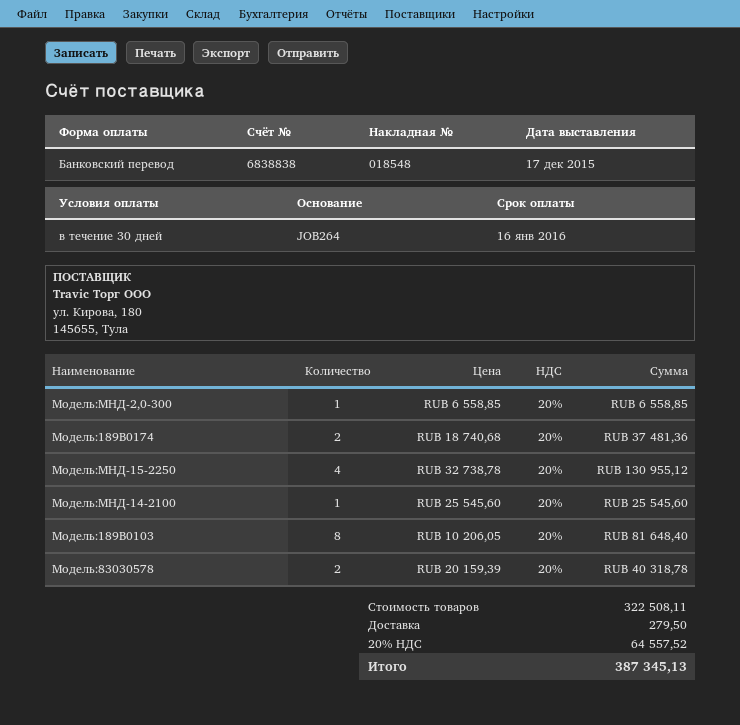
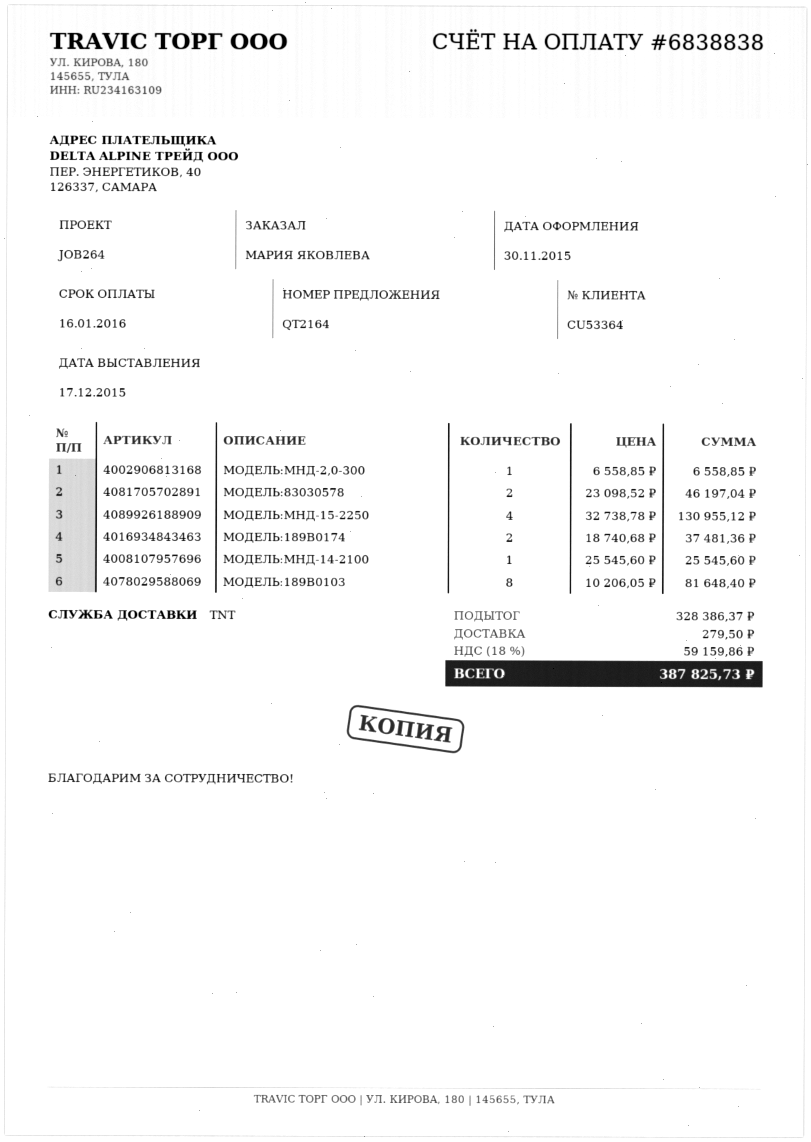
Модель:83030578: 2 x 20159.39 = 40318.78 -> 2 x 23098.52 = 46197.04
subtotal: 322508.11 -> 328386.37
tax: 20% = 64557.52 -> 18% = 59159.86
total: 387345.13 -> 387825.73

